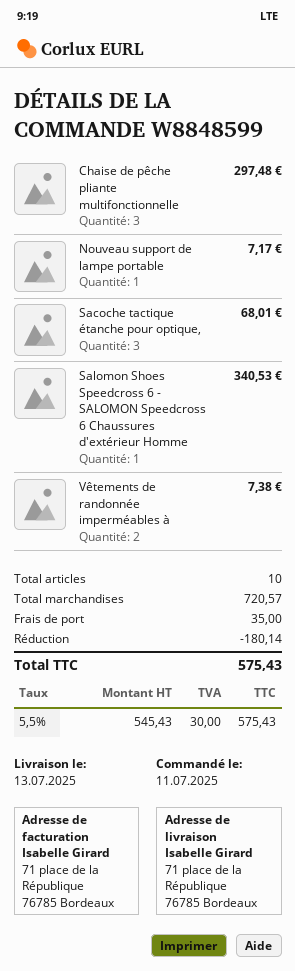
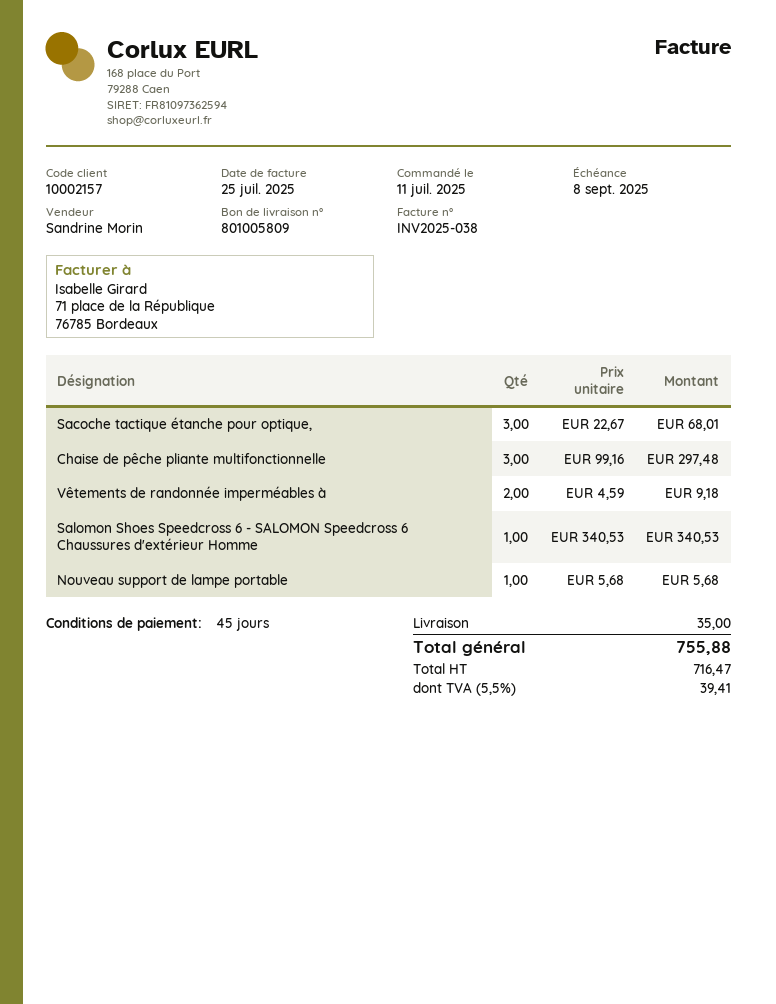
Nouveau support de lampe portable: 1 for 7.17 -> 1 for 5.68
Vêtements de randonnée imperméables à: 2 for 7.38 -> 2 for 9.18
discount: 180.14 -> none
net: 545.43 -> 716.47
tax: 5.5% = 30.00 -> 5.5% = 39.41
total: 575.43 -> 755.88

